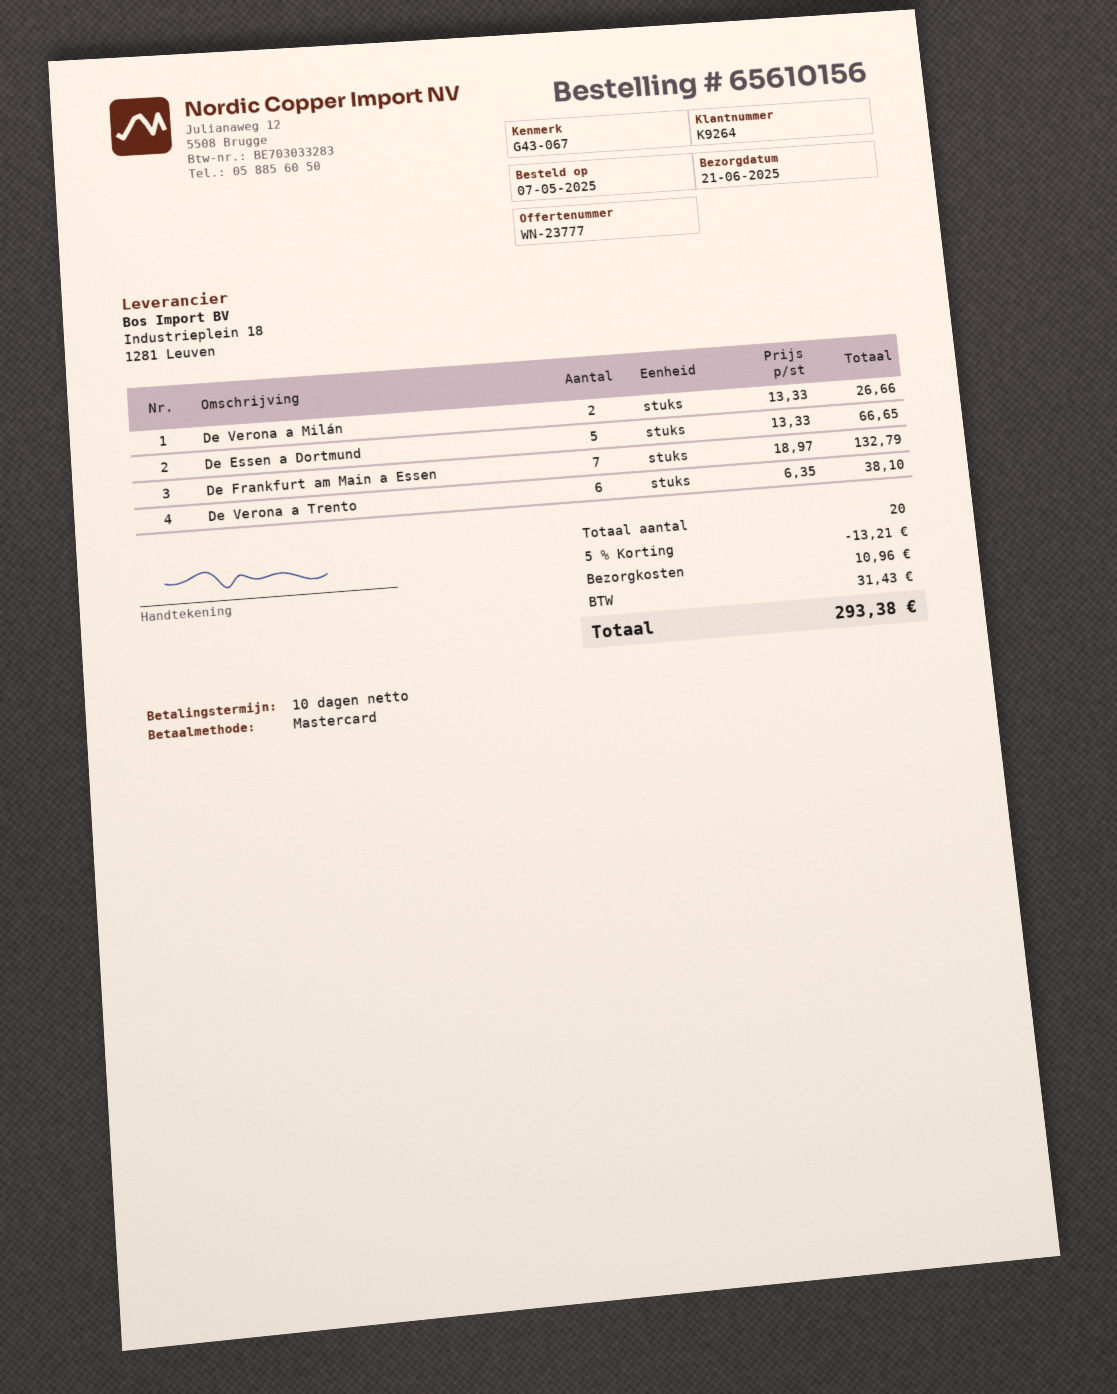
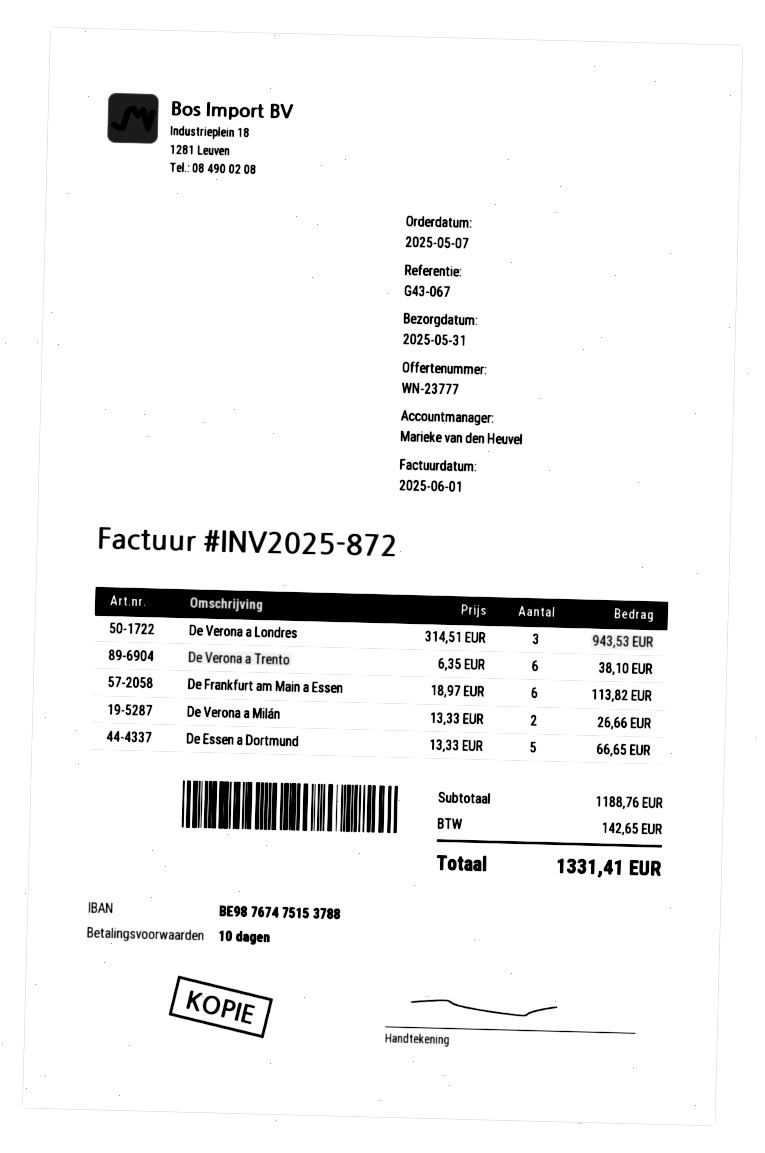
delivery date: 2025-06-21 -> 2025-05-31
De Frankfurt am Main a Essen: 7 x 18.97 = 132.79 -> 6 x 18.97 = 113.82
De Verona a Londres: none -> 3 x 314.51 = 943.53
discount: 5% = 13.21 -> none
shipping: 10.96 -> none
tax: 31.43 -> 142.65
total: 293.38 -> 1331.41

